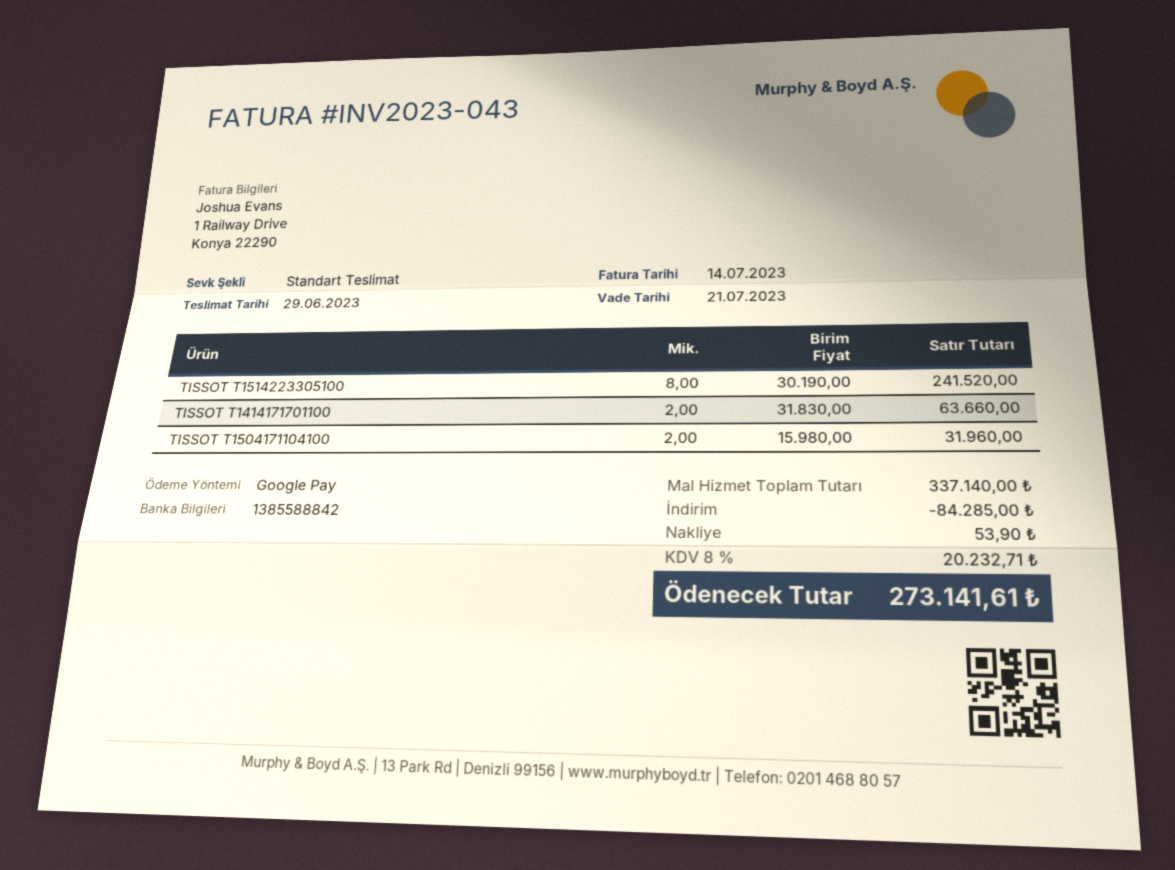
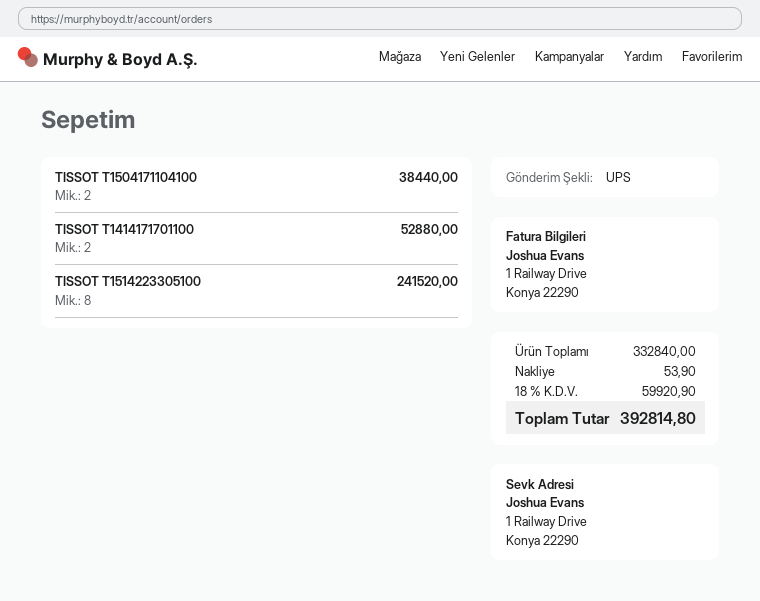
shipping method: standard -> UPS
TISSOT T1414171701100: 2 for 63660.00 -> 2 for 52880.00
TISSOT T1504171104100: 2 for 31960.00 -> 2 for 38440.00
subtotal: 337140.00 -> 332840.00
discount: 84285.00 -> none
tax: 8% = 20232.71 -> 18% = 59920.90
total: 273141.61 -> 392814.80

